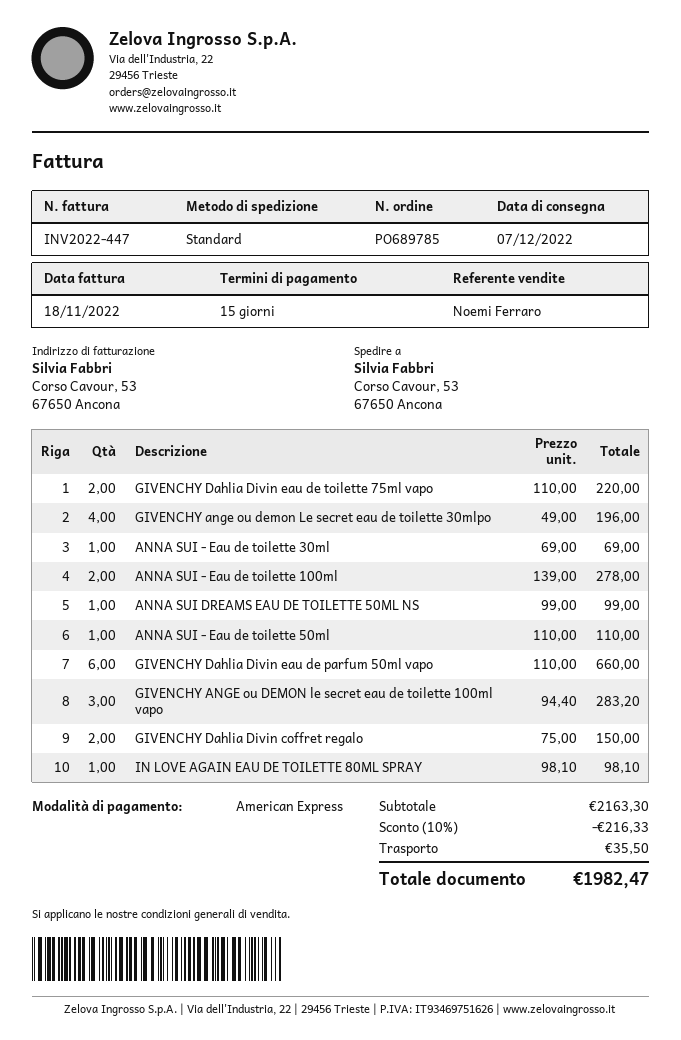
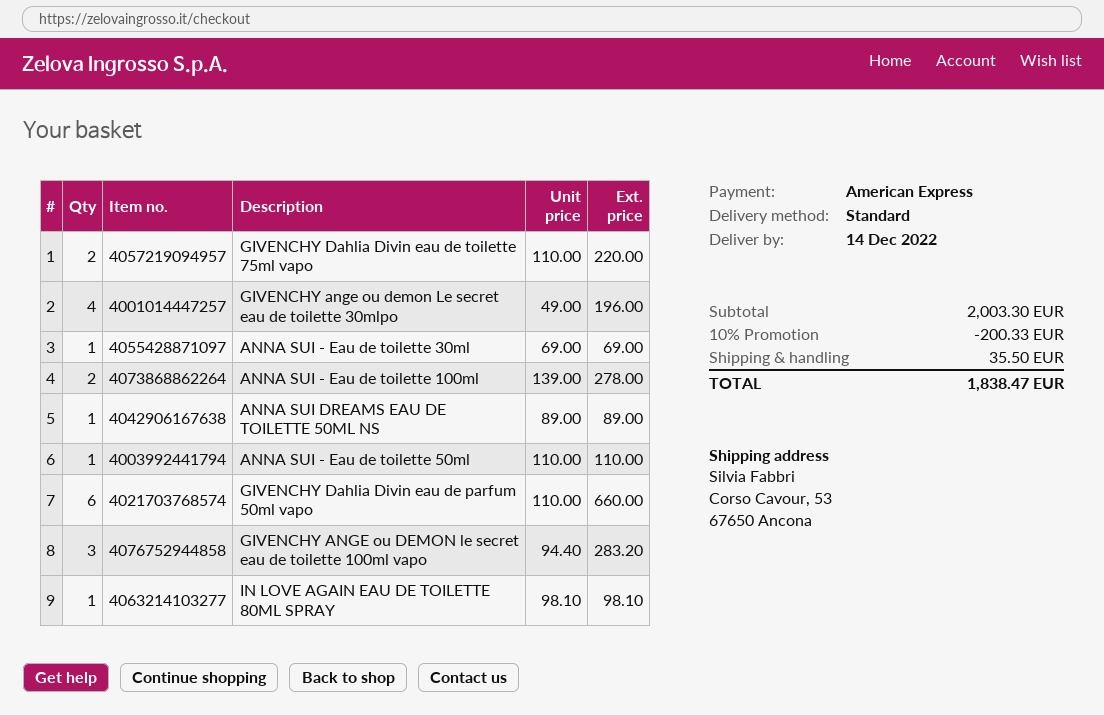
delivery date: 2022-12-07 -> 2022-12-14
ANNA SUI DREAMS EAU DE TOILETTE 50ML NS: 1 x 99.00 = 99.00 -> 1 x 89.00 = 89.00
GIVENCHY Dahlia Divin coffret regalo: 2 x 75.00 = 150.00 -> none
subtotal: 2163.30 -> 2003.30
discount: 10% = 216.33 -> 10% = 200.33
total: 1982.47 -> 1838.47

